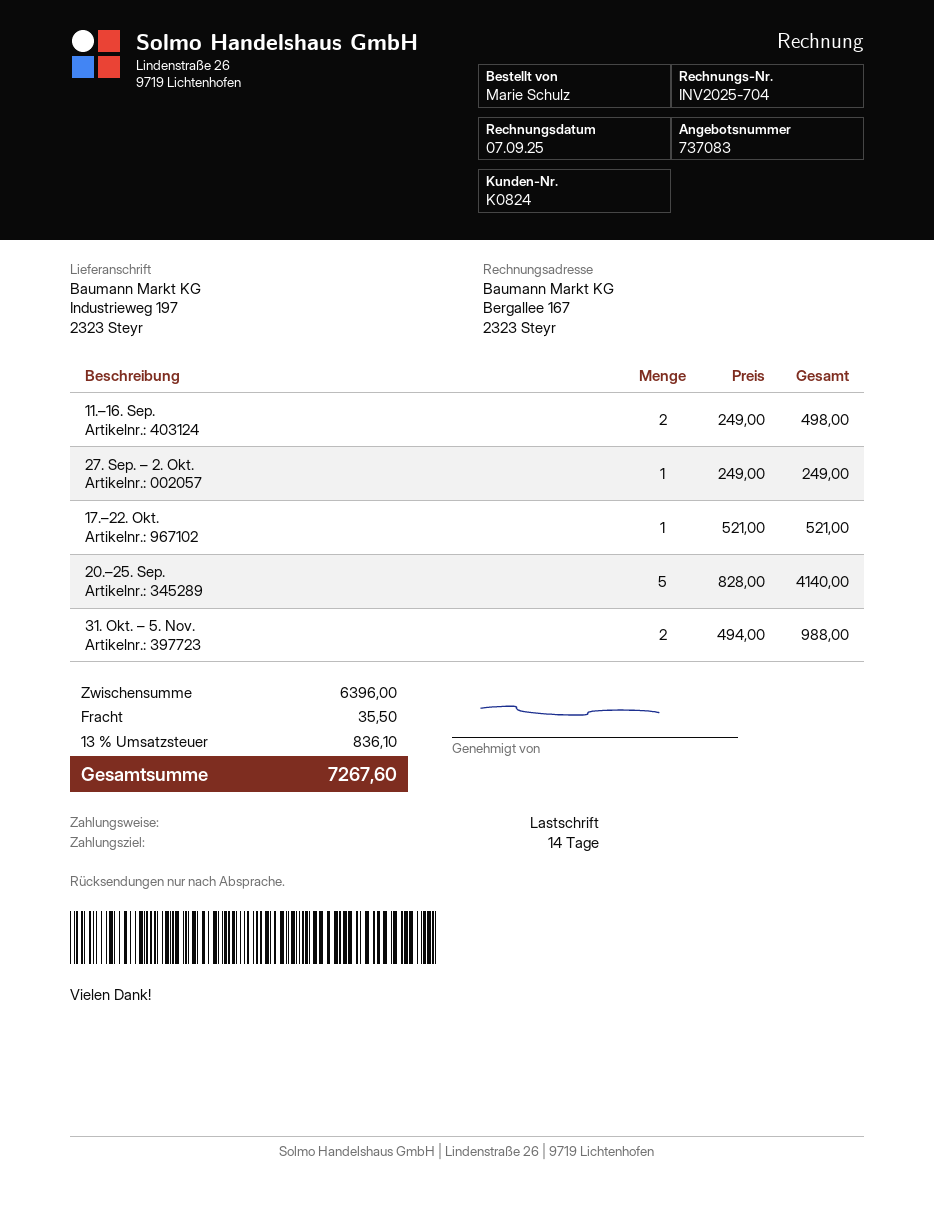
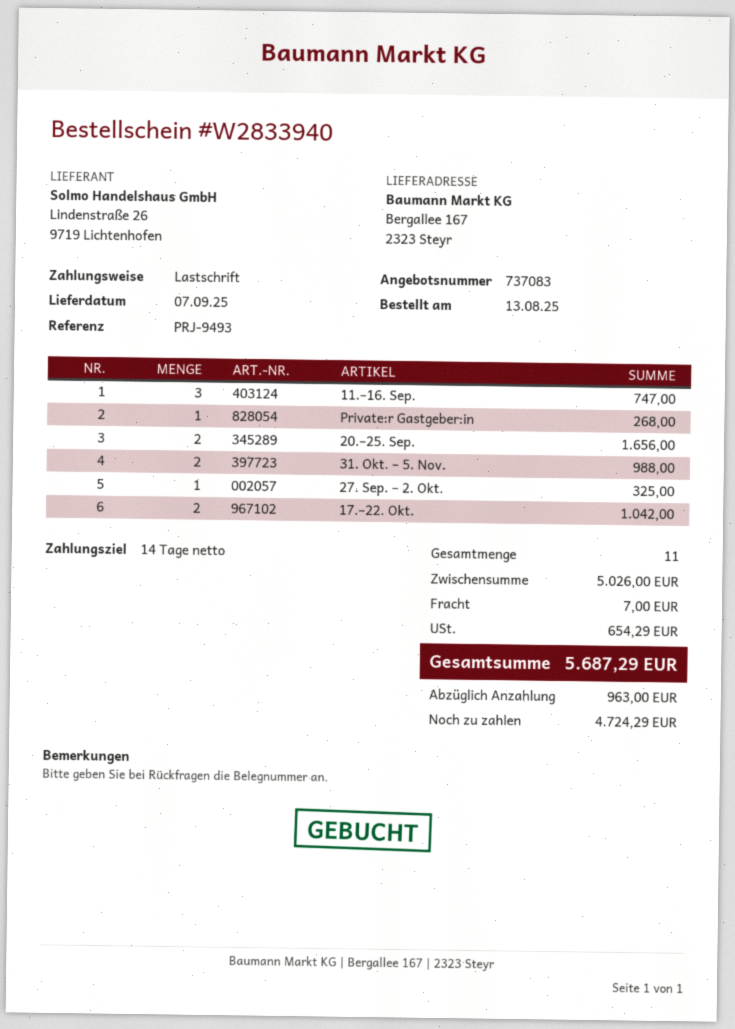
ship to: Industrieweg 197, 2323 Steyr -> Bergallee 167, 2323 Steyr
11.–16. Sep.: 2 for 498.00 -> 3 for 747.00
27. Sep. – 2. Okt.: 1 for 249.00 -> 1 for 325.00
17.–22. Okt.: 1 for 521.00 -> 2 for 1042.00
20.–25. Sep.: 5 for 4140.00 -> 2 for 1656.00
Private:r Gastgeber:in: none -> 1 for 268.00
subtotal: 6396.00 -> 5026.00
shipping: 35.50 -> 7.00
tax: 836.10 -> 654.29
total: 7267.60 -> 5687.29

